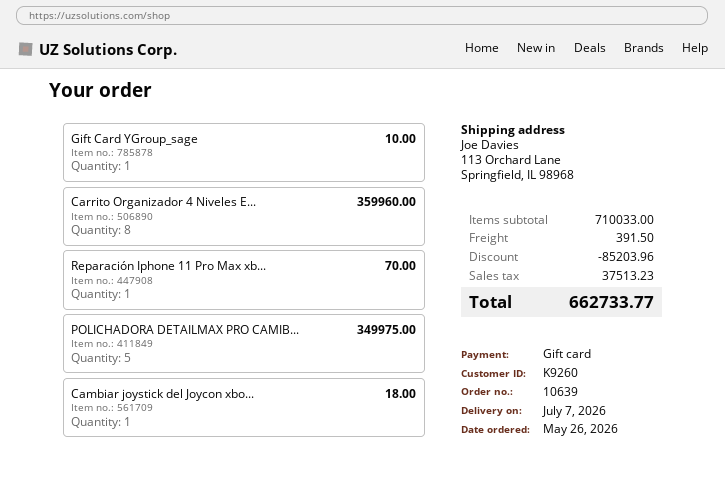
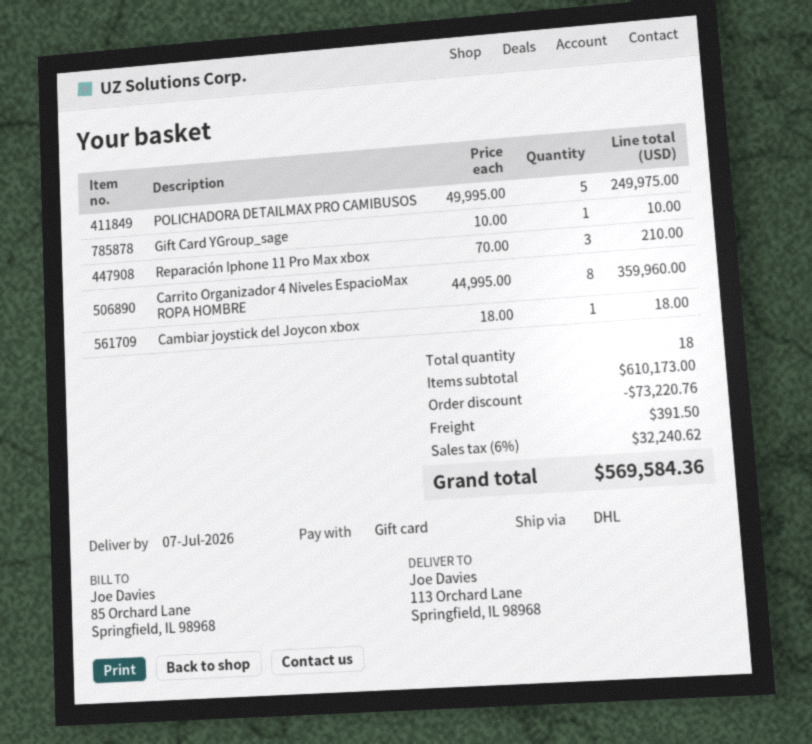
Reparación Iphone 11 Pro Max xb...: 1 for 70.00 -> 3 for 210.00
POLICHADORA DETAILMAX PRO CAMIB...: 5 for 349975.00 -> 5 for 249975.00
subtotal: 710033.00 -> 610173.00
discount: 85203.96 -> 73220.76
tax: 37513.23 -> 32240.62
total: 662733.77 -> 569584.36

